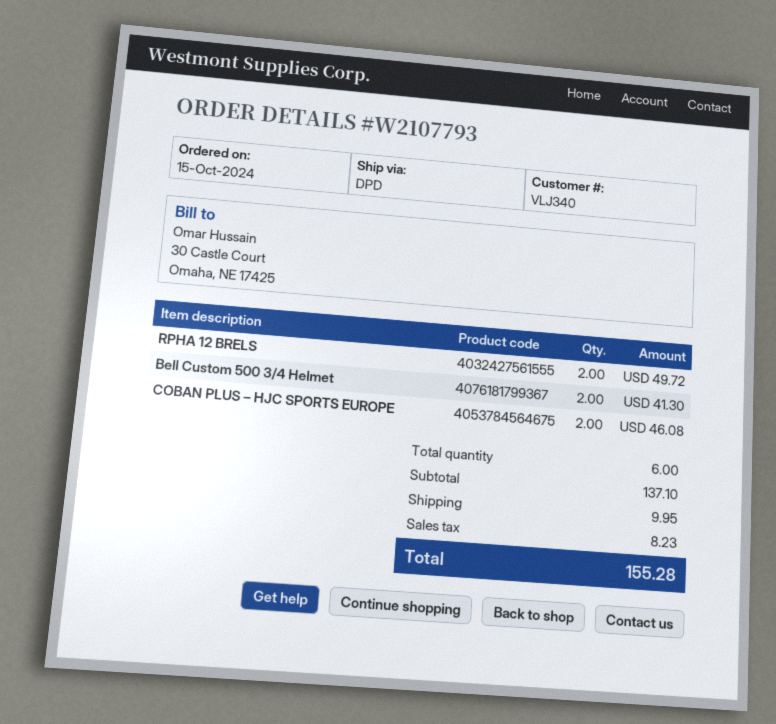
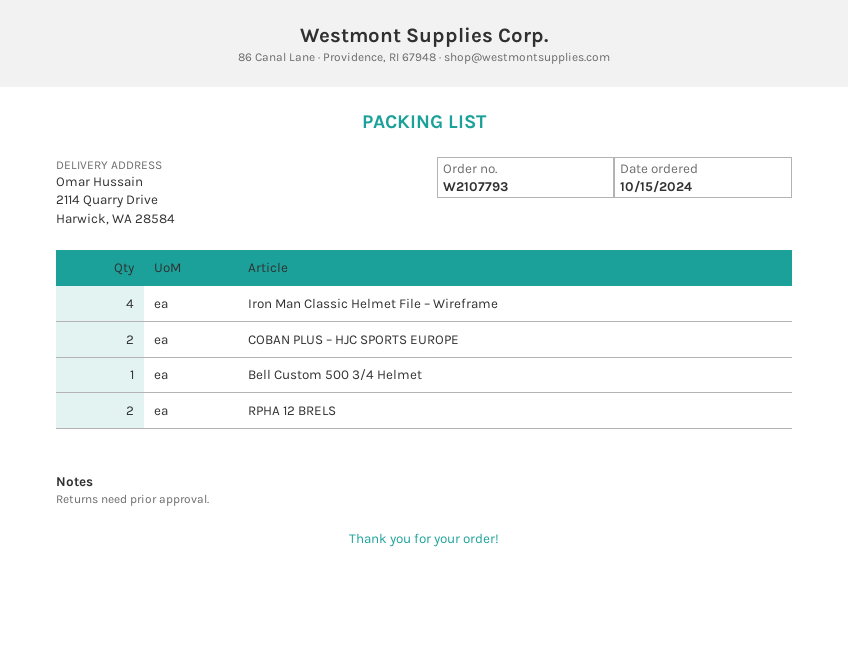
Bell Custom 500 3/4 Helmet: 2 -> 1
Iron Man Classic Helmet File – Wireframe: none -> 4

